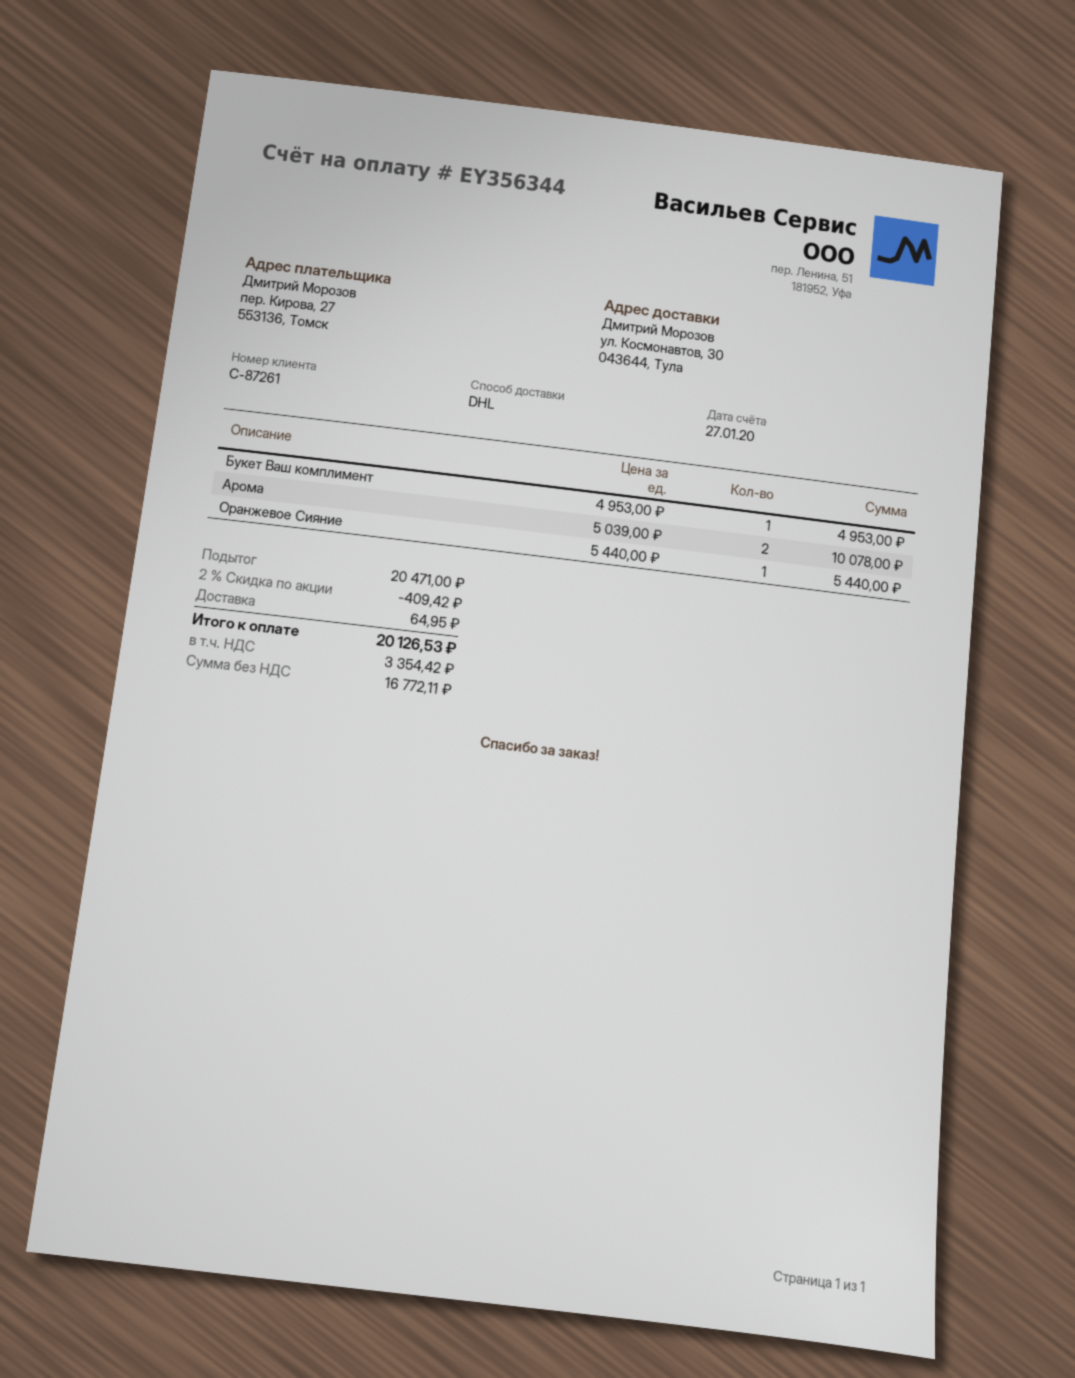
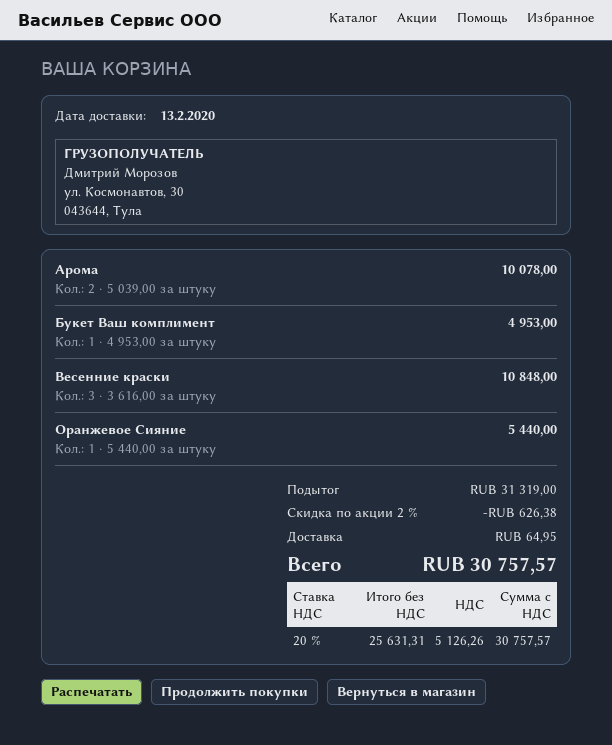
Весенние краски: none -> 3 x 3616.00 = 10848.00
subtotal: 20471.00 -> 31319.00
discount: 2% = 409.42 -> 2% = 626.38
net: 16772.11 -> 25631.31
tax: 3354.42 -> 5126.26
total: 20126.53 -> 30757.57

